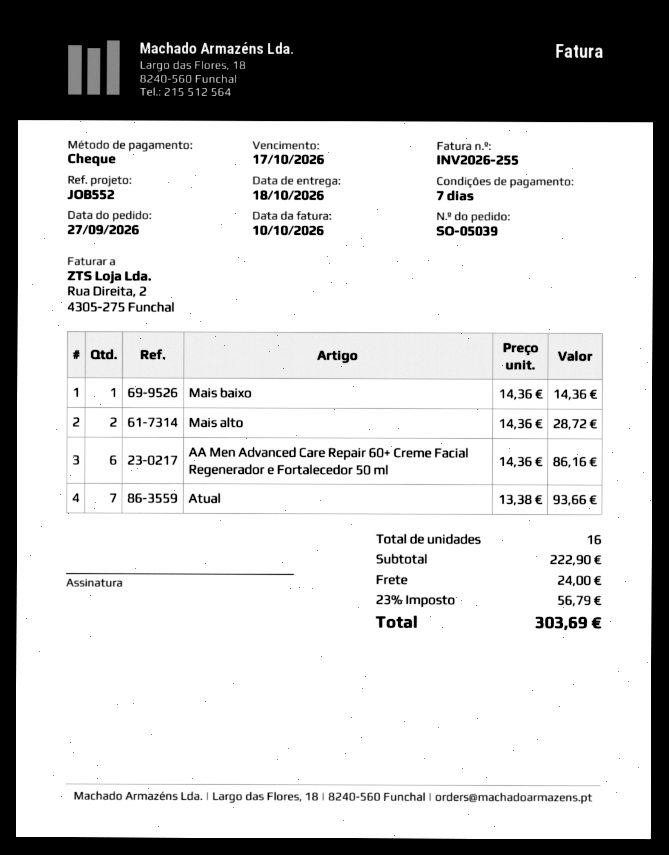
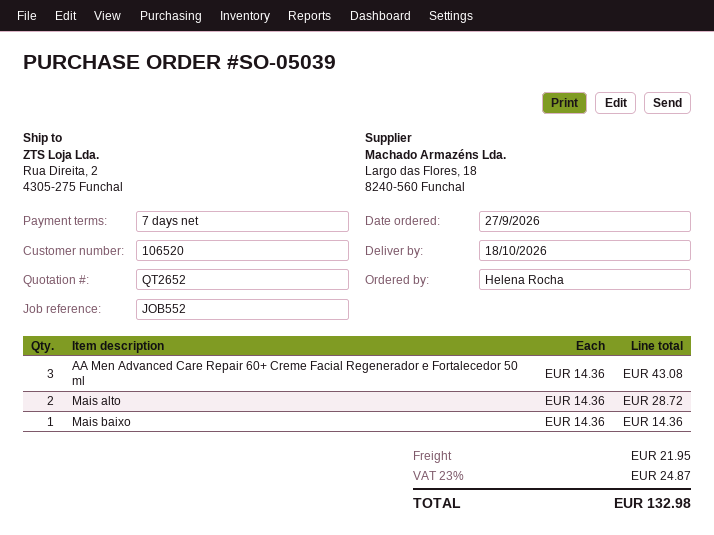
AA Men Advanced Care Repair 60+ Creme Facial Regenerador e Fortalecedor 50 ml: 6 x 14.36 = 86.16 -> 3 x 14.36 = 43.08
Atual: 7 x 13.38 = 93.66 -> none
shipping: 24.00 -> 21.95
tax: 23% = 56.79 -> 23% = 24.87
total: 303.69 -> 132.98

